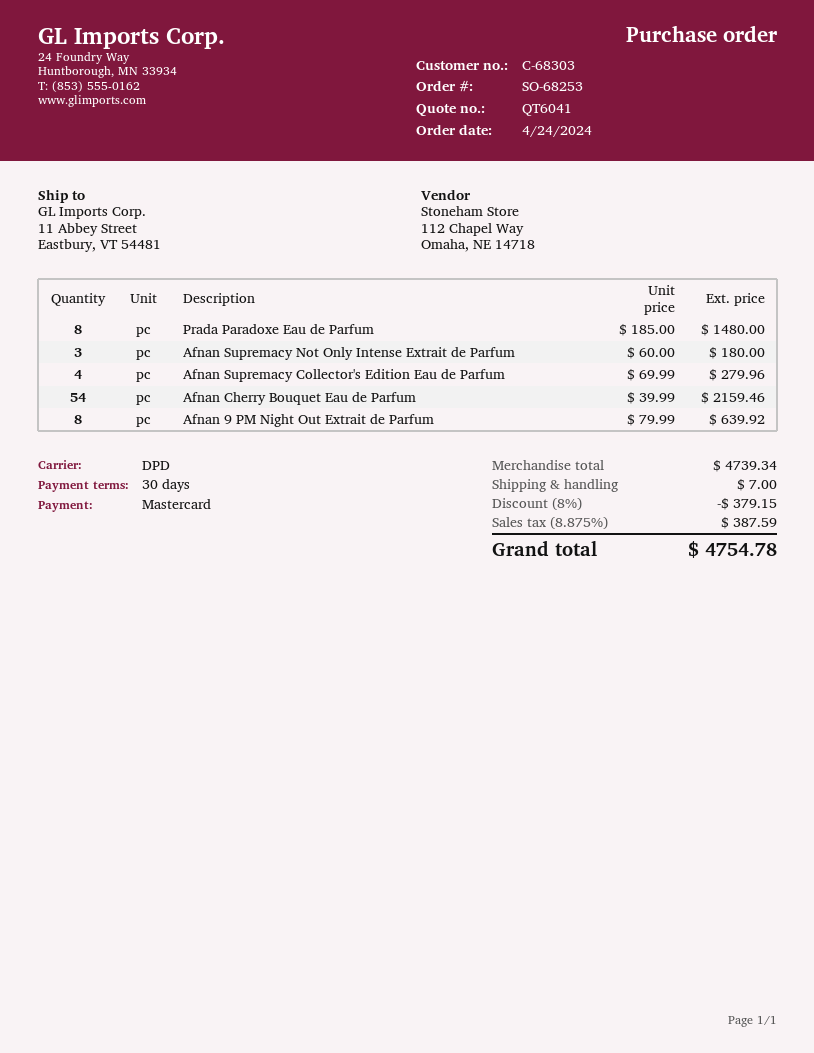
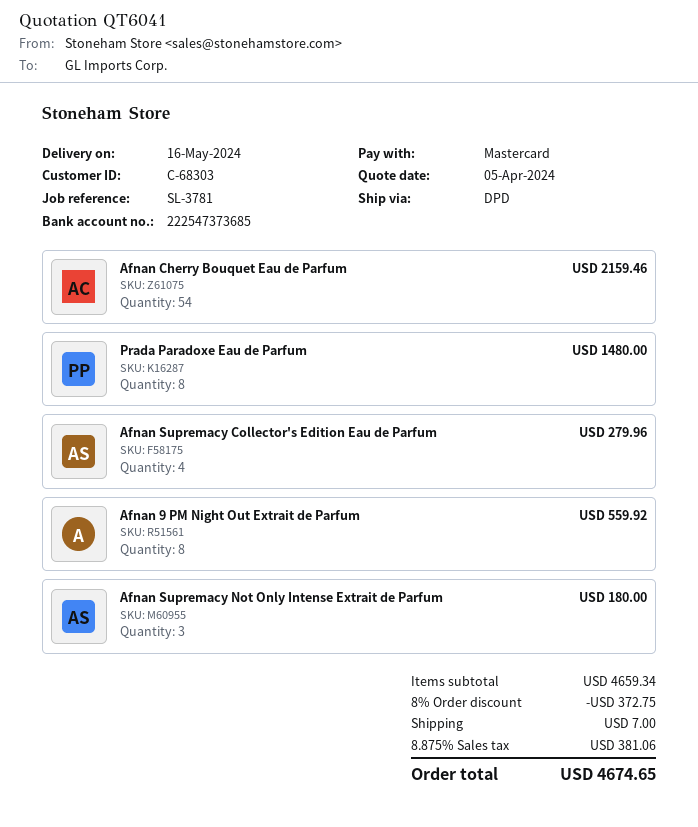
Afnan 9 PM Night Out Extrait de Parfum: 8 for 639.92 -> 8 for 559.92
subtotal: 4739.34 -> 4659.34
discount: 8% = 379.15 -> 8% = 372.75
tax: 8.875% = 387.59 -> 8.875% = 381.06
total: 4754.78 -> 4674.65

